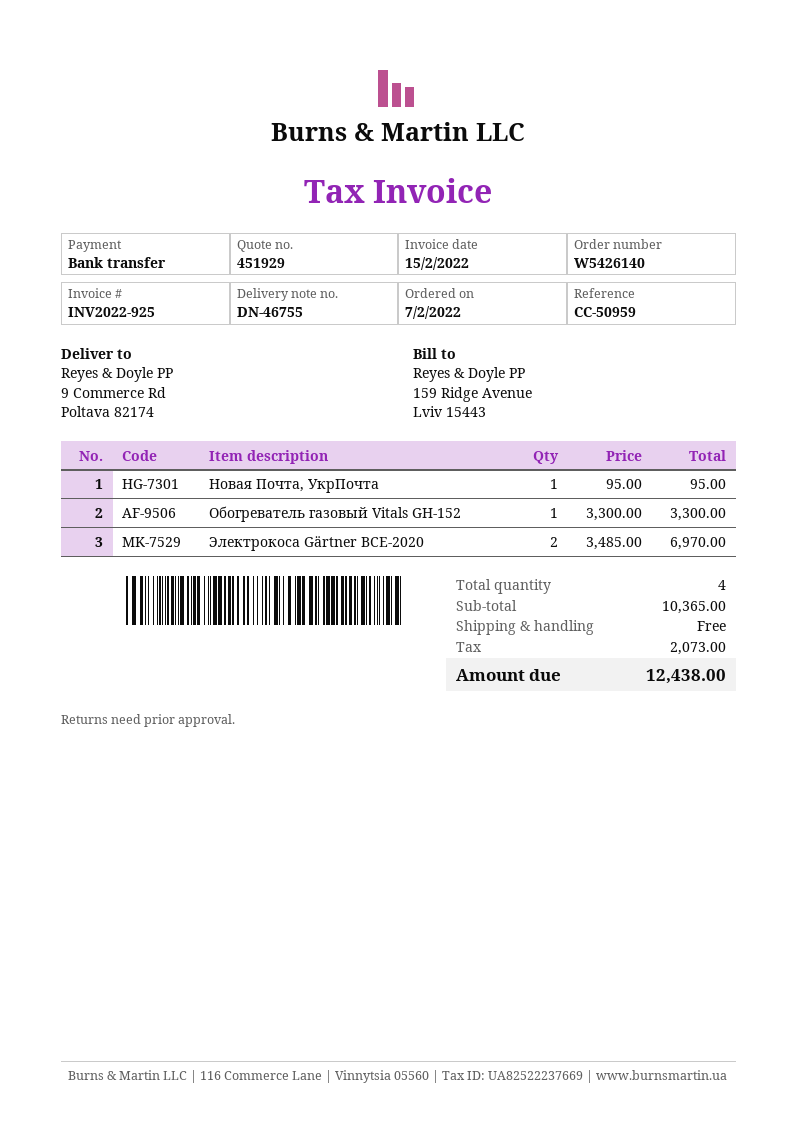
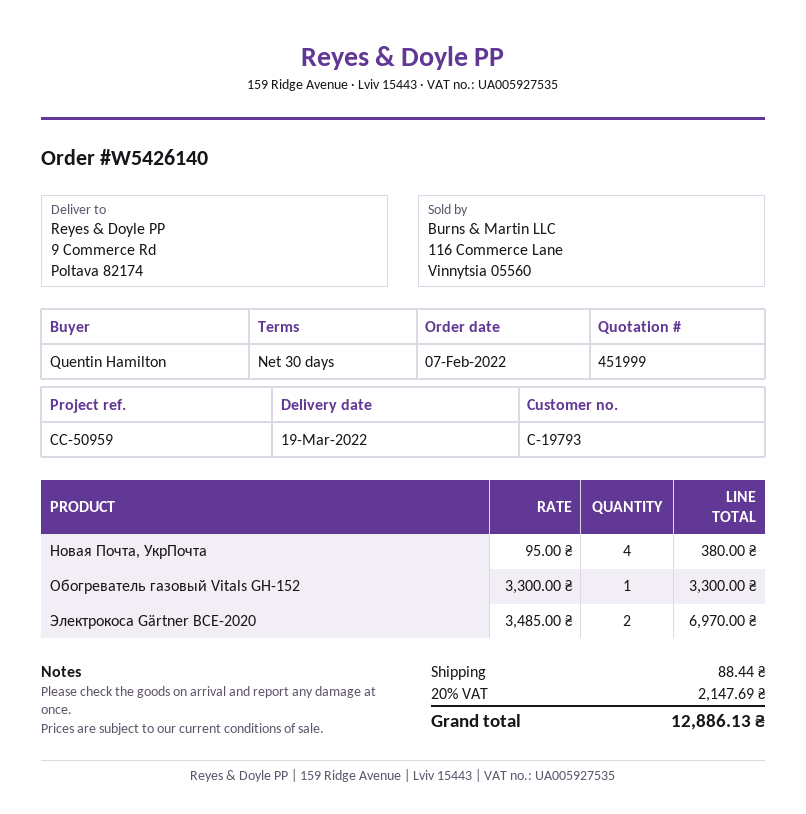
quote number: 451929 -> 451999
Новая Почта, УкрПочта: 1 x 95.00 = 95.00 -> 4 x 95.00 = 380.00
shipping: 0.00 -> 88.44
tax: 2073.00 -> 2147.69
total: 12438.00 -> 12886.13

